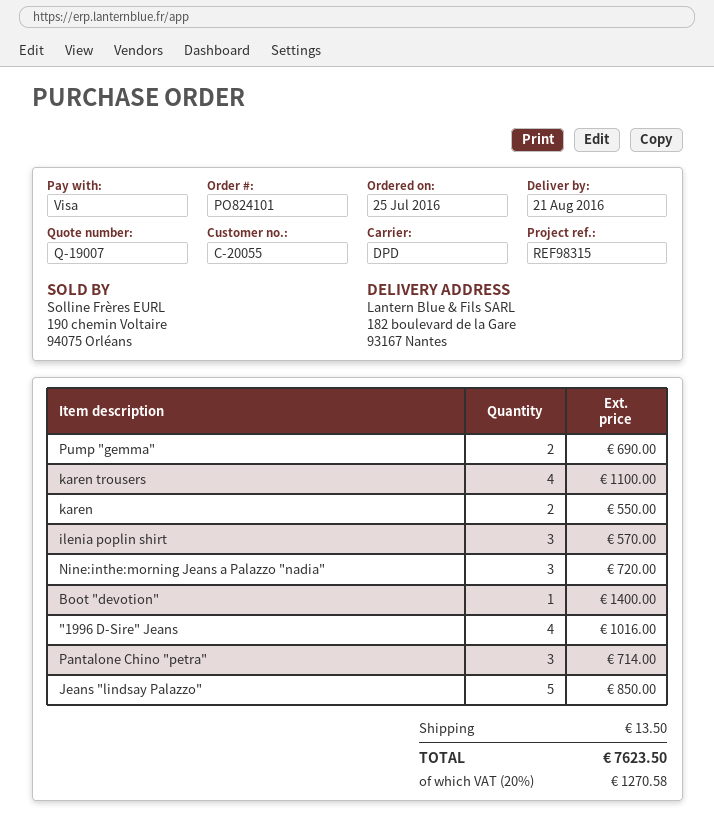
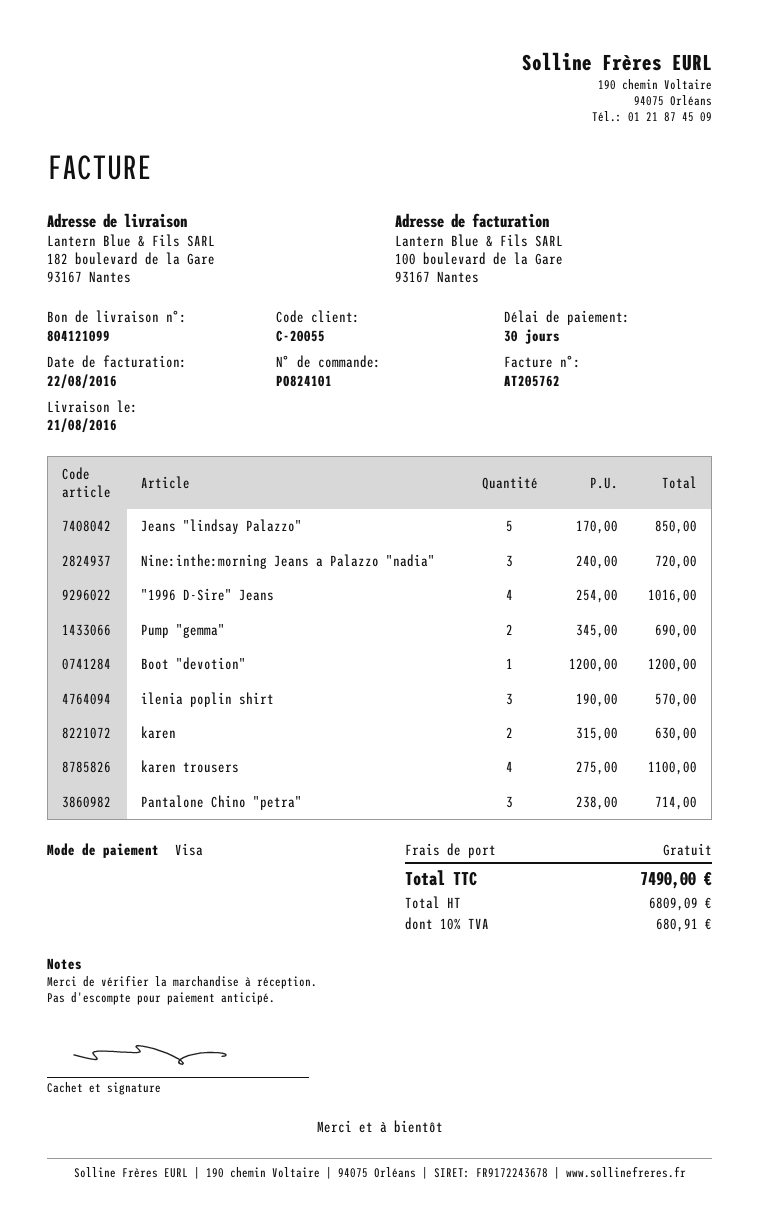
karen: 2 for 550.00 -> 2 for 630.00
Boot "devotion": 1 for 1400.00 -> 1 for 1200.00
shipping: 13.50 -> 0.00
tax: 20% = 1270.58 -> 10% = 680.91
total: 7623.50 -> 7490.00

